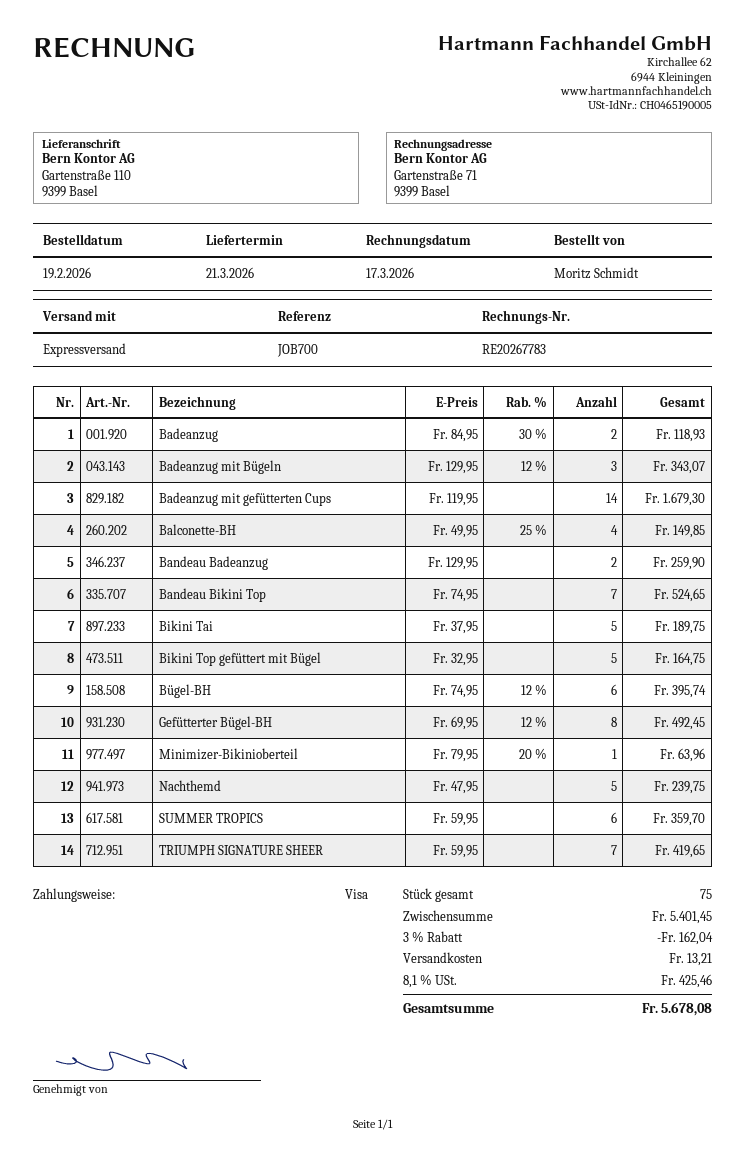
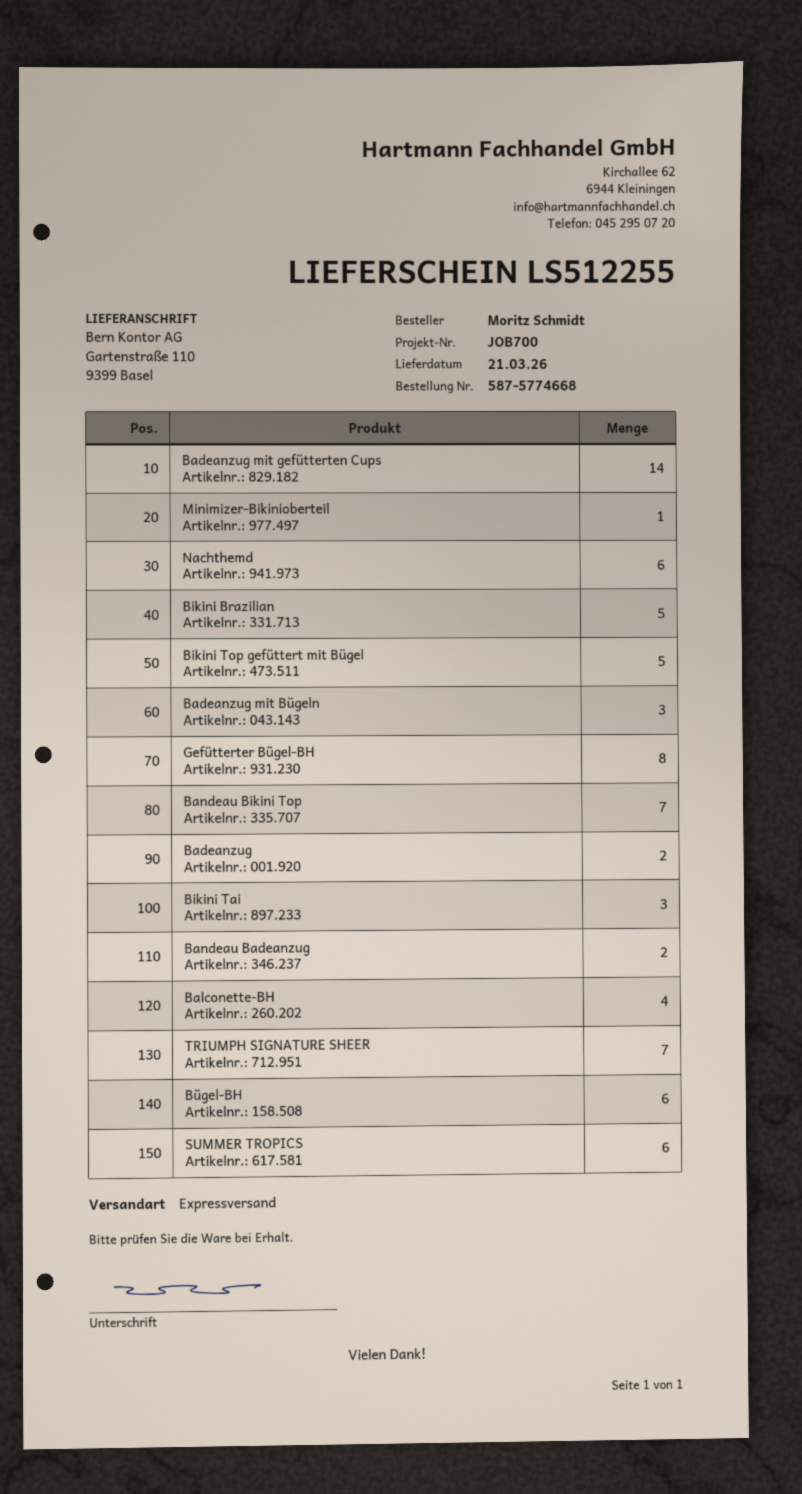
Bikini Tai: 5 -> 3
Nachthemd: 5 -> 6
Bikini Brazilian: none -> 5

